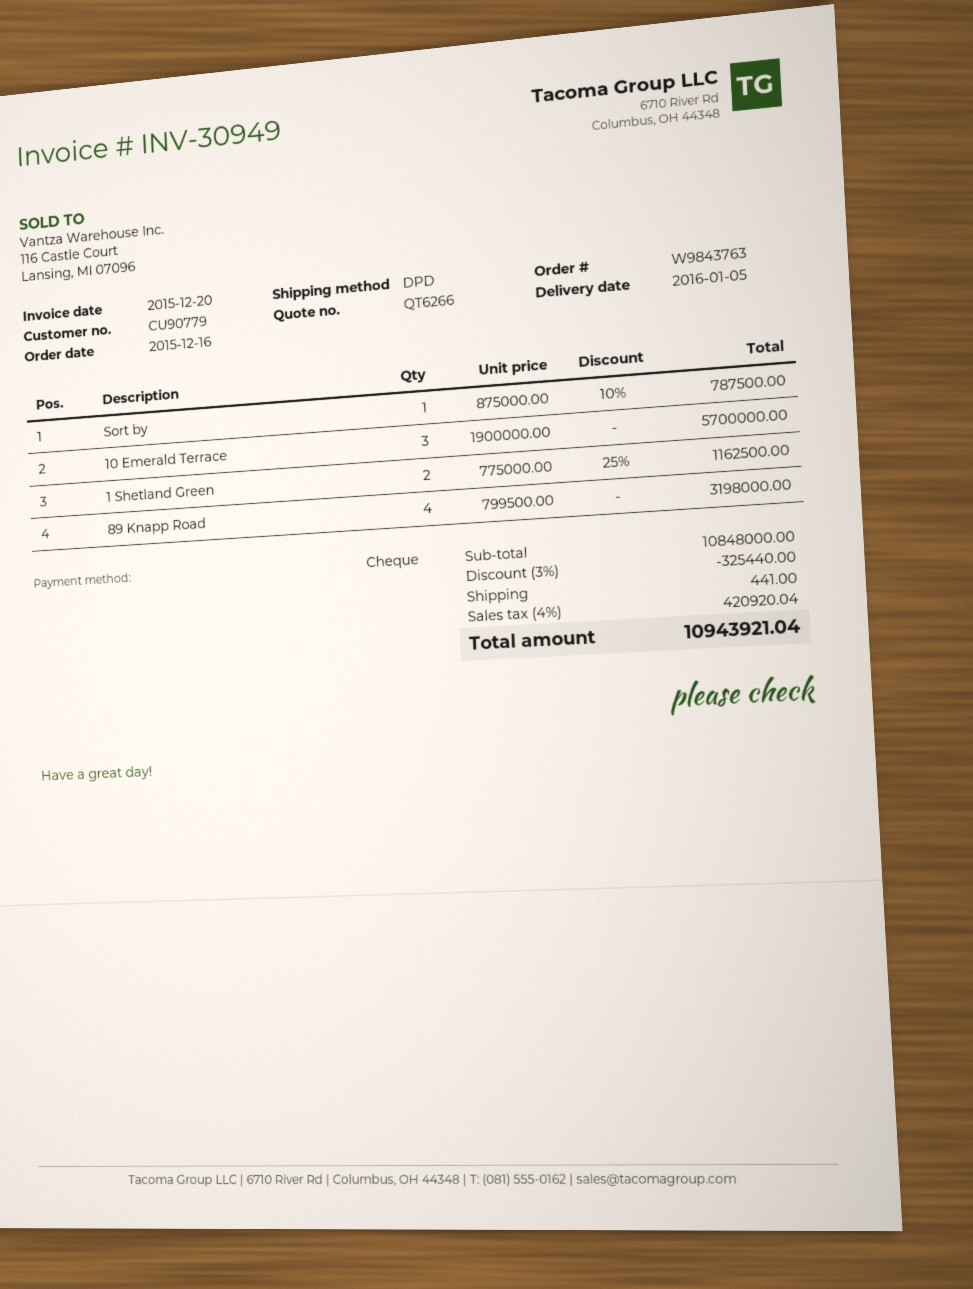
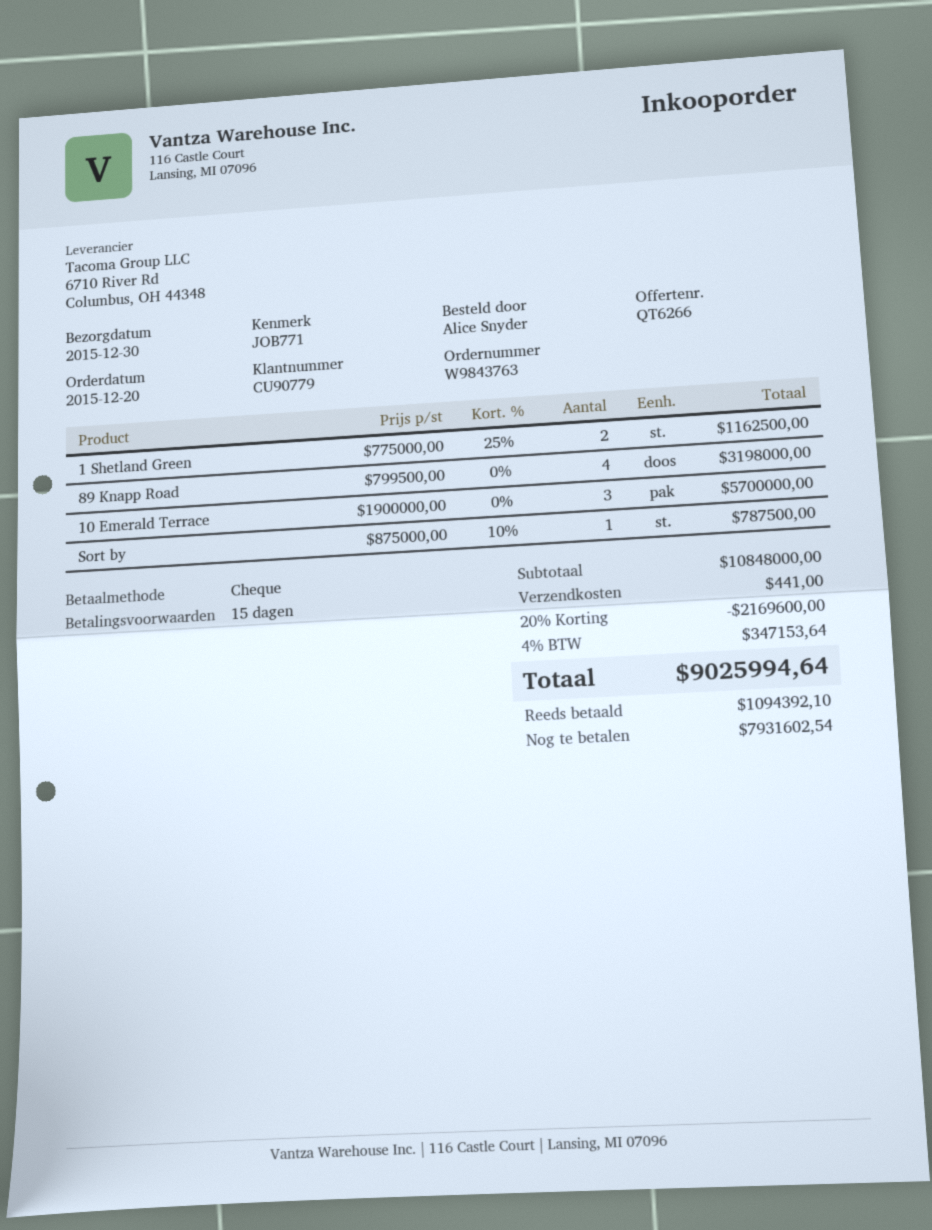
order date: 2015-12-16 -> 2015-12-20
delivery date: 2016-01-05 -> 2015-12-30
discount: 3% = 325440.00 -> 20% = 2169600.00
tax: 4% = 420920.04 -> 4% = 347153.64
total: 10943921.04 -> 9025994.64

